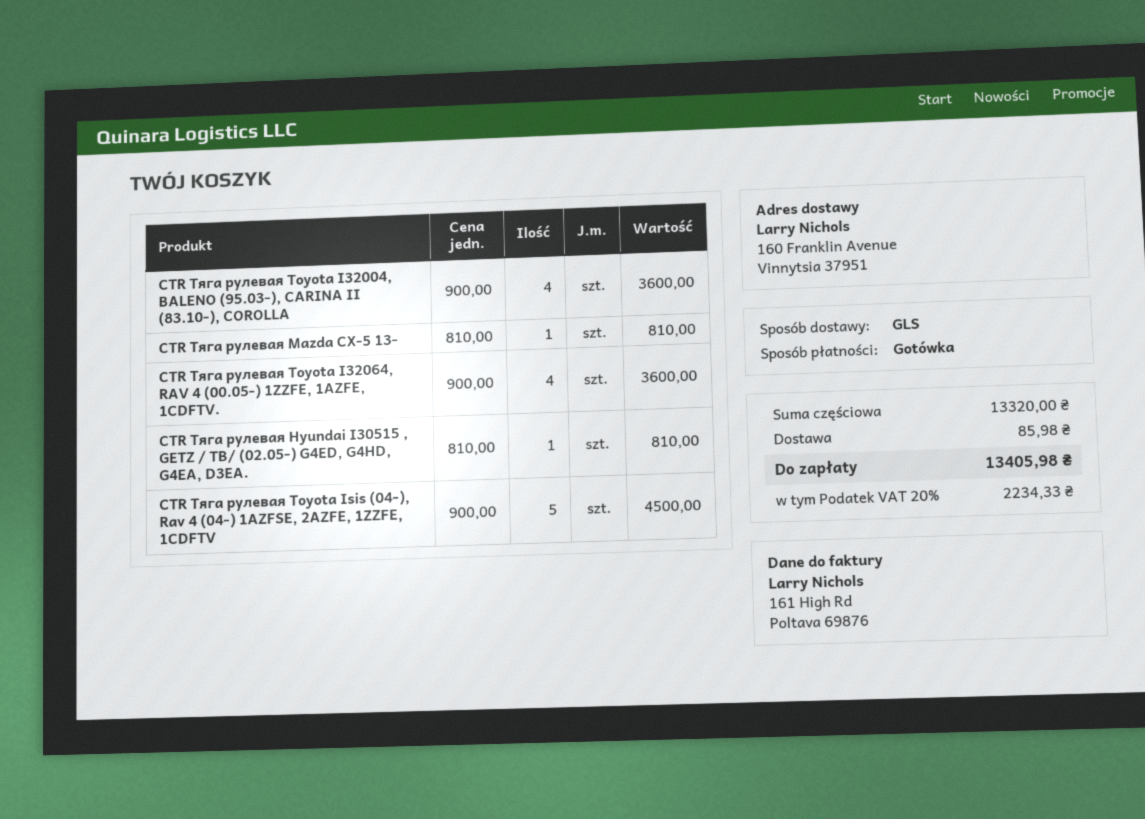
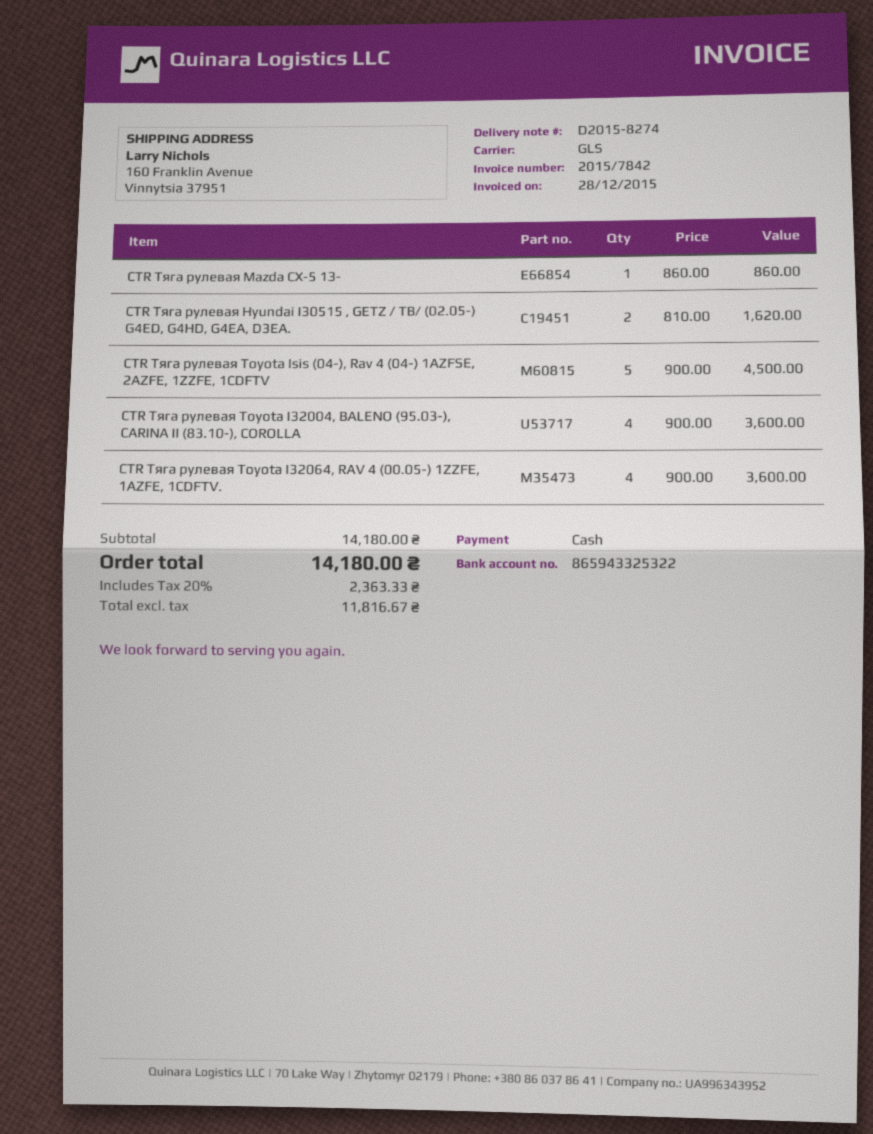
CTR Тяга рулевая Mazda CX-5 13-: 1 x 810.00 = 810.00 -> 1 x 860.00 = 860.00
CTR Тяга рулевая Hyundai I30515 , GETZ / TB/ (02.05-) G4ED, G4HD, G4EA, D3EA.: 1 x 810.00 = 810.00 -> 2 x 810.00 = 1620.00
subtotal: 13320.00 -> 14180.00
shipping: 85.98 -> none
tax: 20% = 2234.33 -> 20% = 2363.33
total: 13405.98 -> 14180.00

